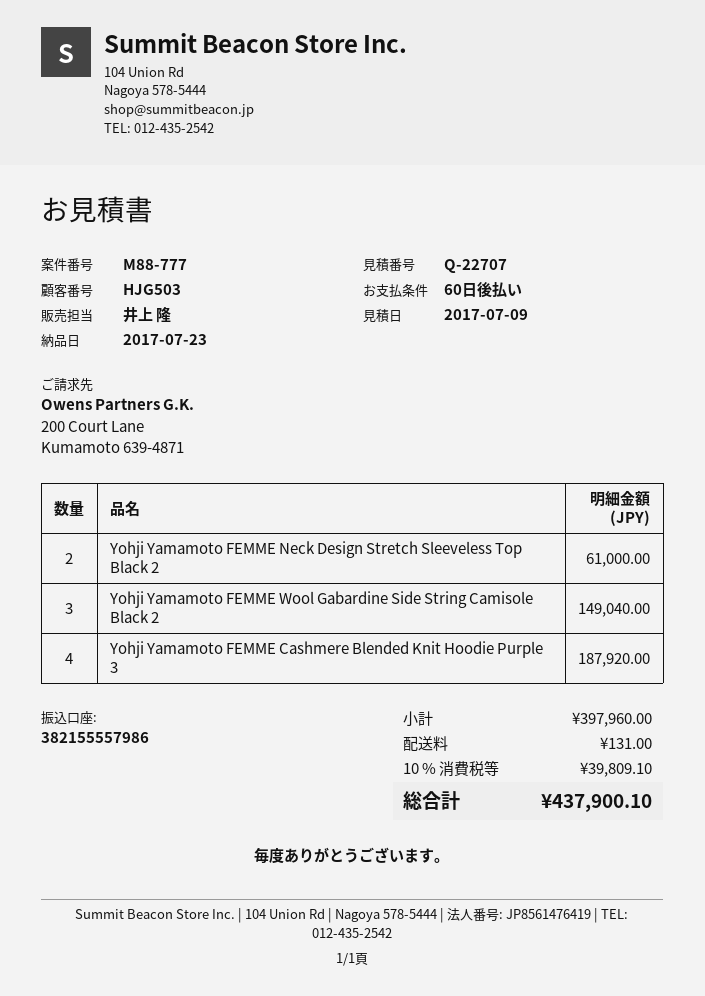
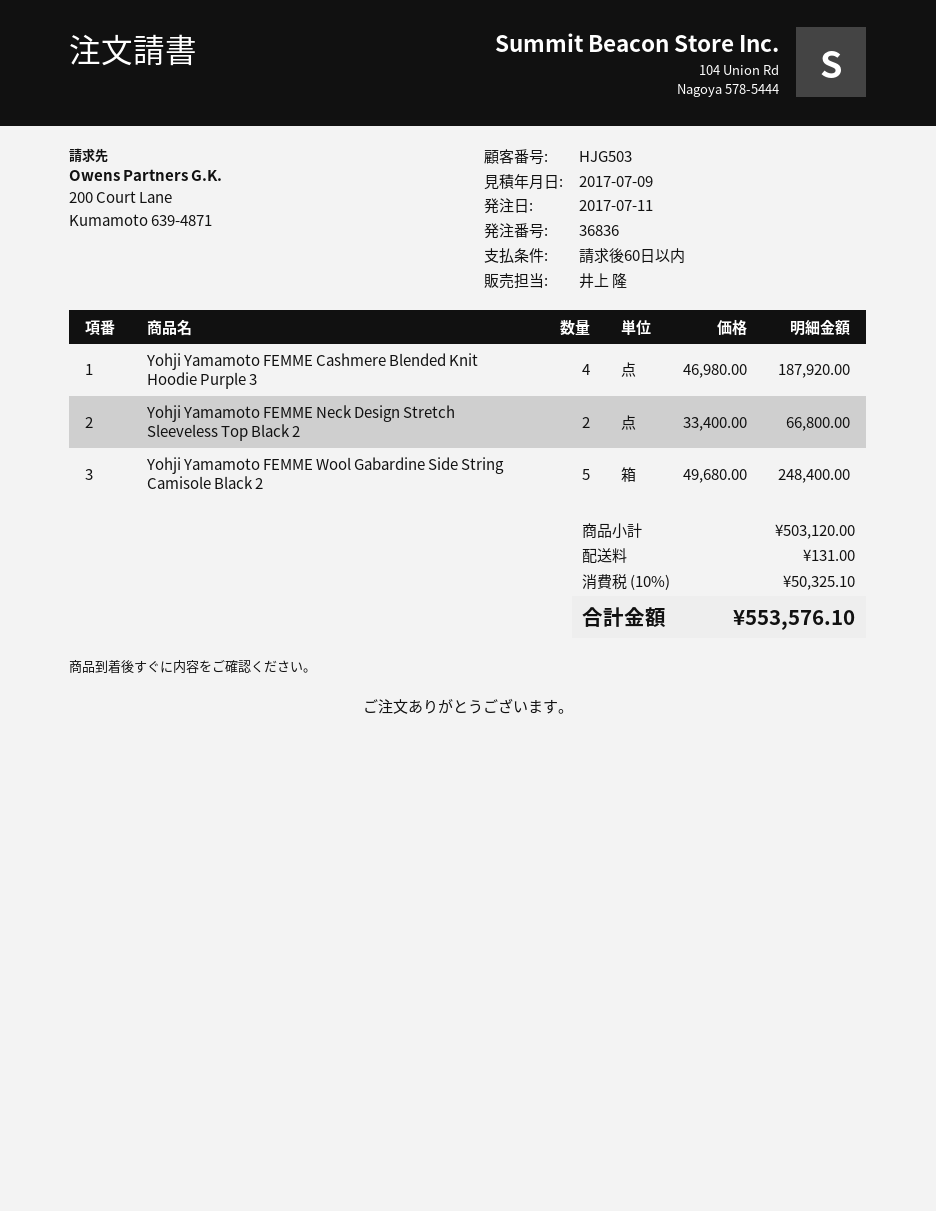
Yohji Yamamoto FEMME Neck Design Stretch Sleeveless Top Black 2: 2 for 61000.00 -> 2 for 66800.00
Yohji Yamamoto FEMME Wool Gabardine Side String Camisole Black 2: 3 for 149040.00 -> 5 for 248400.00
subtotal: 397960.00 -> 503120.00
tax: 10% = 39809.10 -> 10% = 50325.10
total: 437900.10 -> 553576.10

